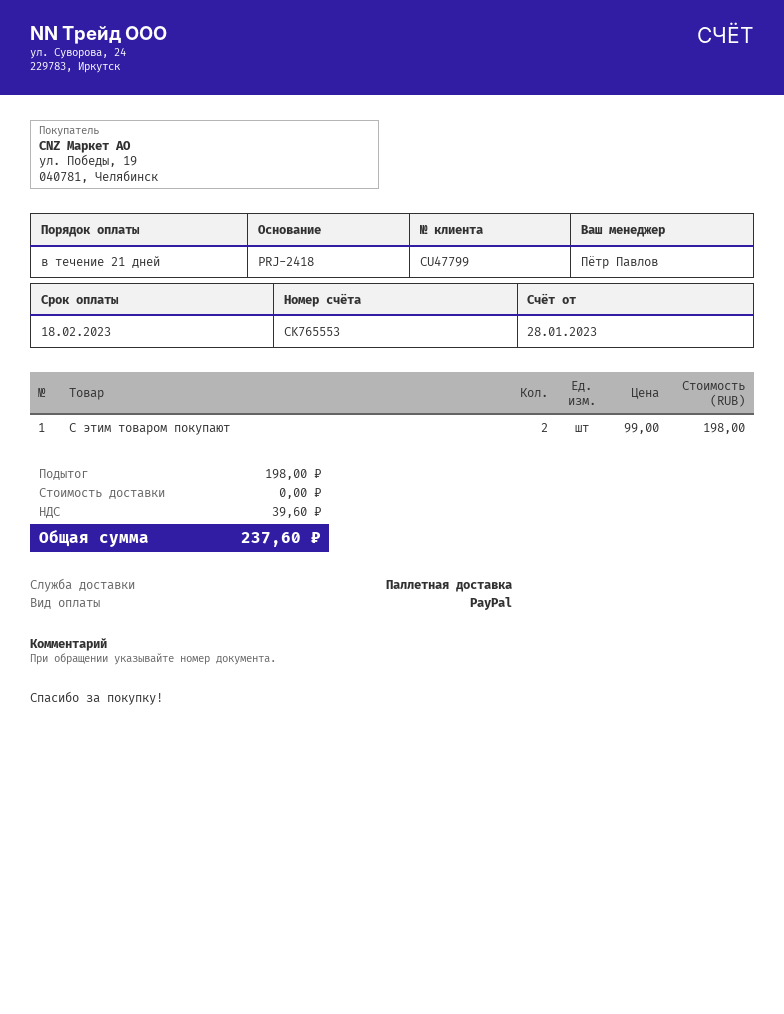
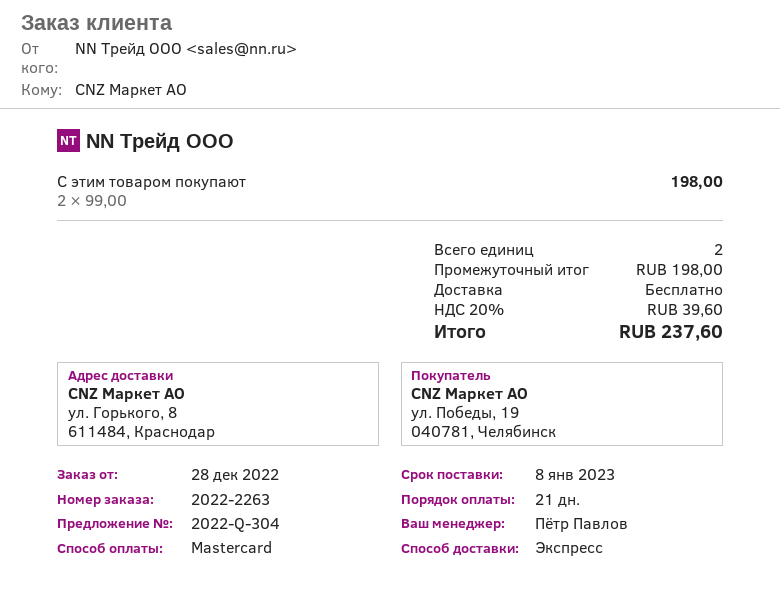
payment method: PayPal -> Mastercard
shipping method: pallet freight -> express

